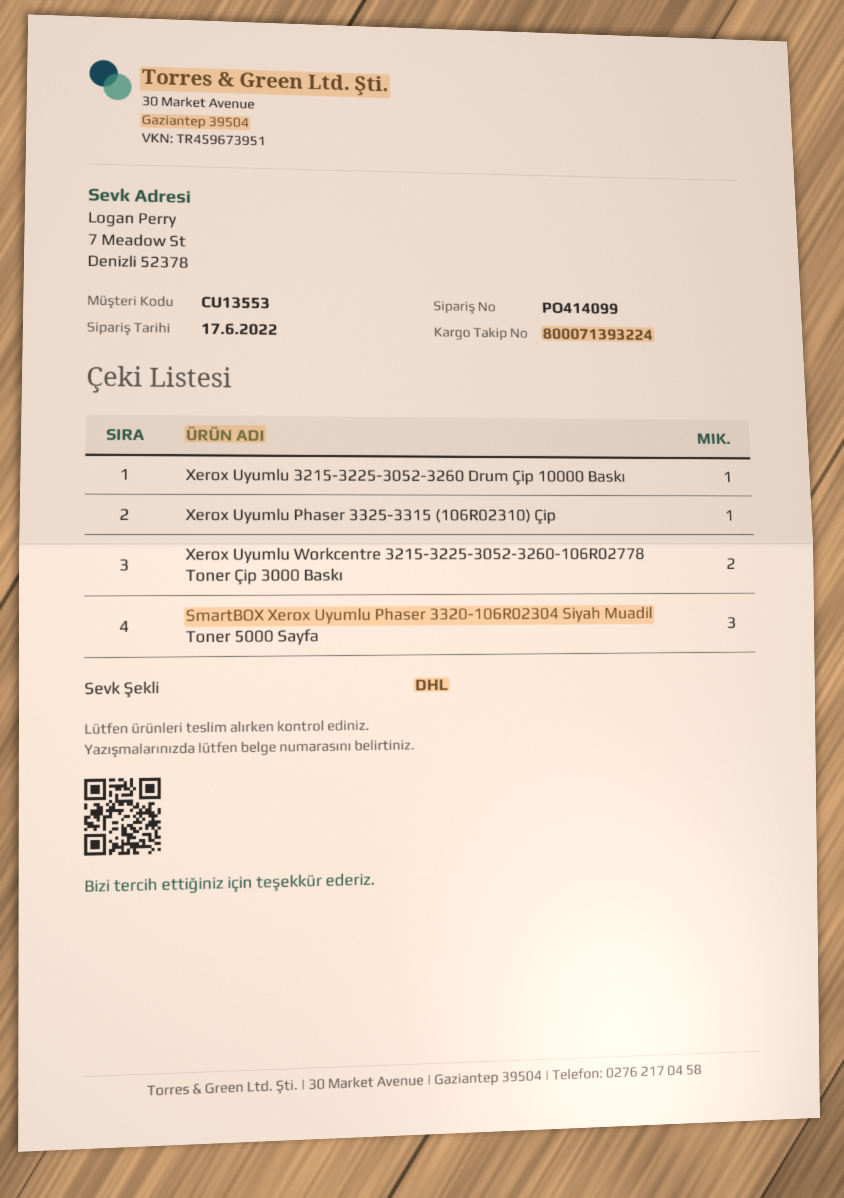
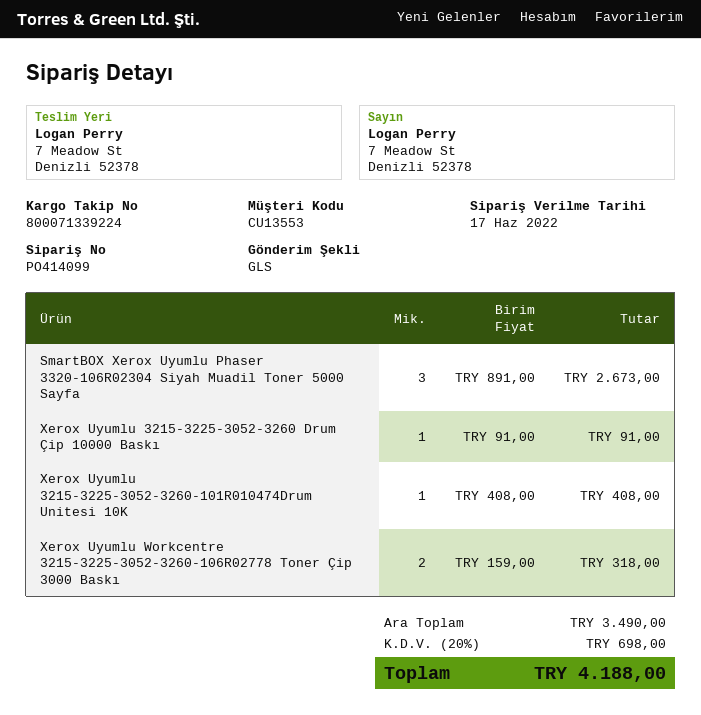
shipping method: DHL -> GLS
tracking number: 800071393224 -> 800071339224
Xerox Uyumlu Phaser 3325-3315 (106R02310) Çip: 1 -> none
Xerox Uyumlu 3215-3225-3052-3260-101R010474Drum Unitesi 10K: none -> 1

